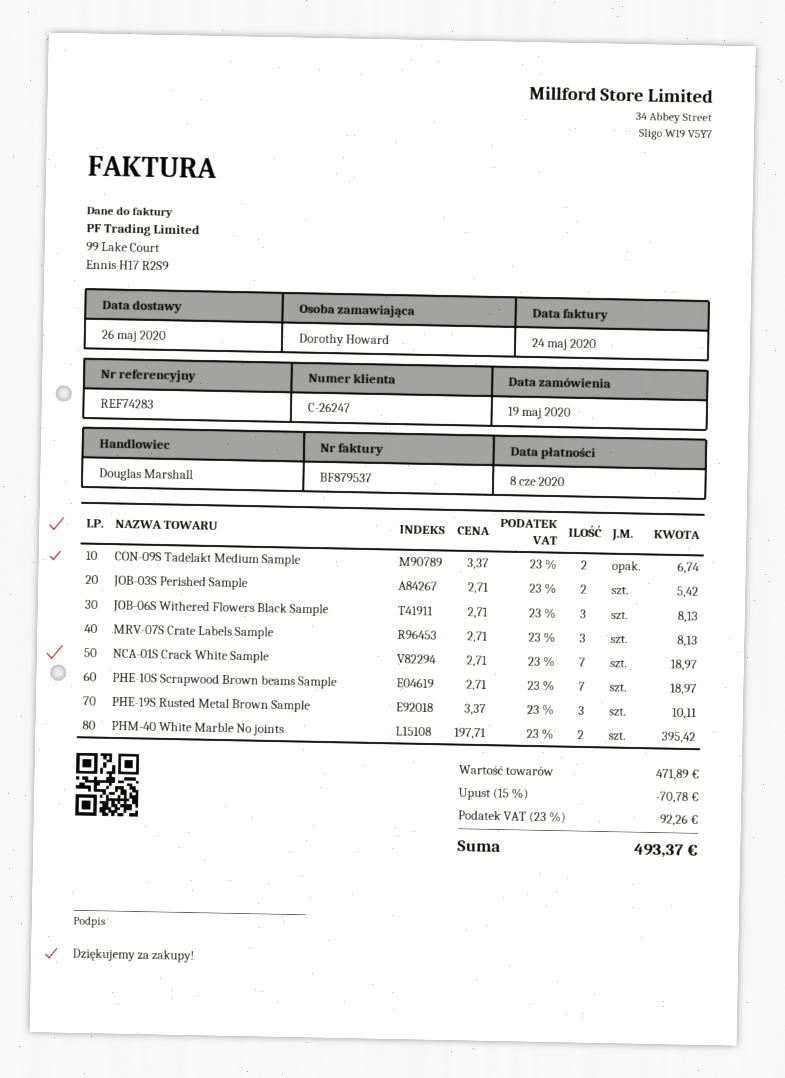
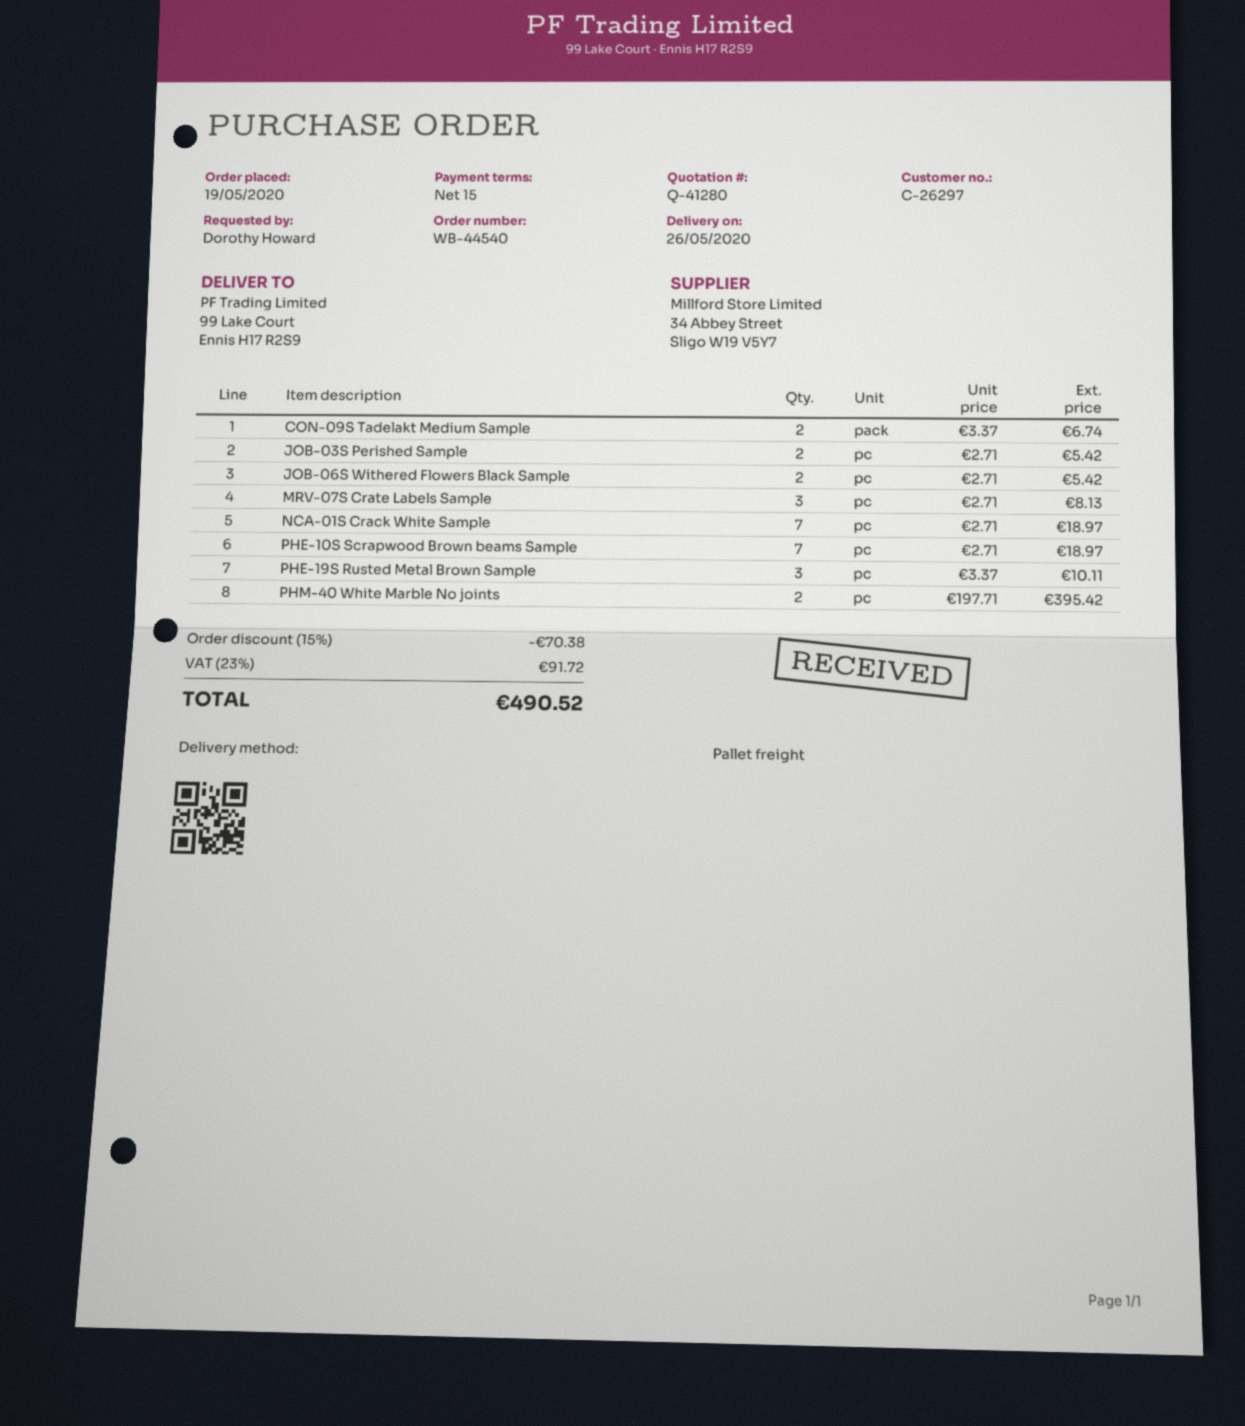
customer number: C-26247 -> C-26297
JOB-06S Withered Flowers Black Sample: 3 x 2.71 = 8.13 -> 2 x 2.71 = 5.42
discount: 15% = 70.78 -> 15% = 70.38
tax: 23% = 92.26 -> 23% = 91.72
total: 493.37 -> 490.52

